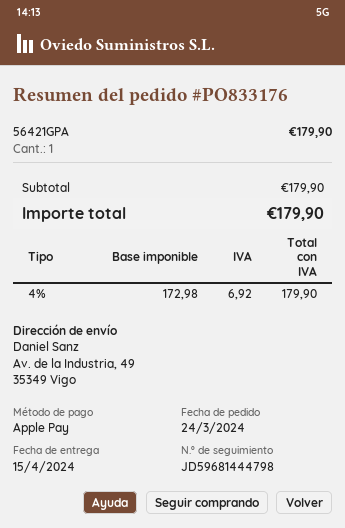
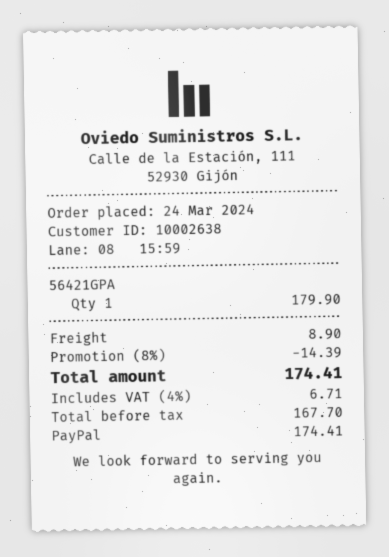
payment method: Apple Pay -> PayPal
discount: none -> 8% = 14.39
shipping: none -> 8.90
net: 172.98 -> 167.70
tax: 4% = 6.92 -> 4% = 6.71
total: 179.90 -> 174.41

